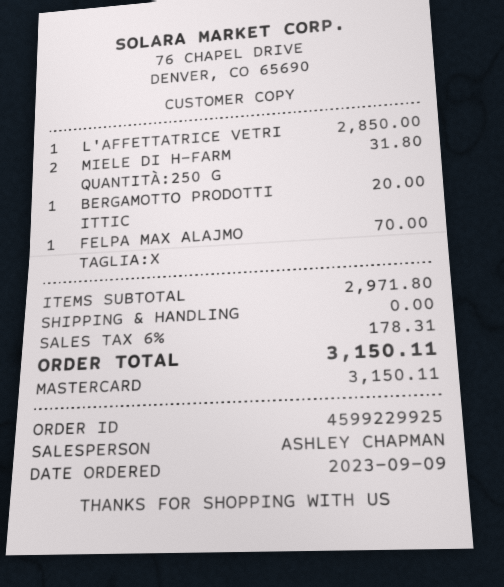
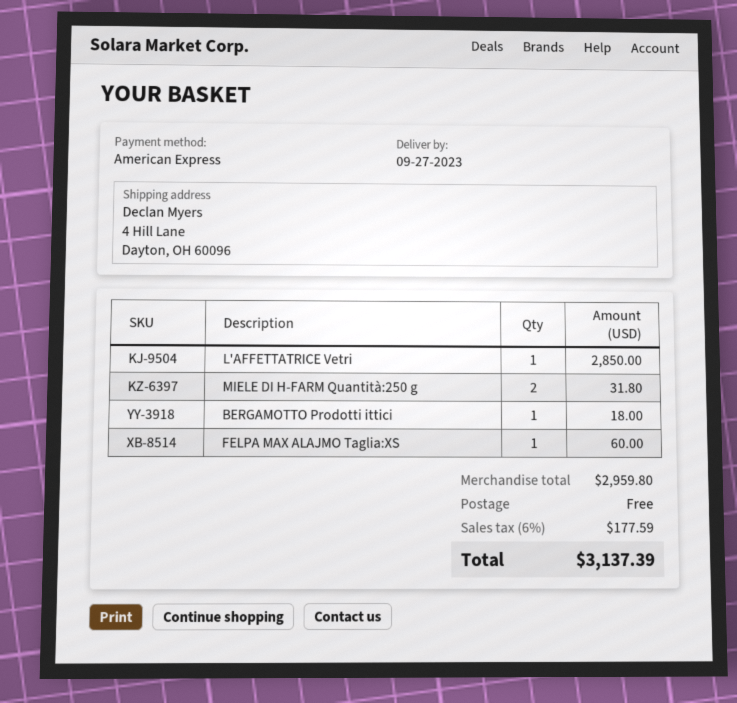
payment method: Mastercard -> American Express
BERGAMOTTO PRODOTTI ITTIC: 1 for 20.00 -> 1 for 18.00
FELPA MAX ALAJMO TAGLIA:X: 1 for 70.00 -> 1 for 60.00
subtotal: 2971.80 -> 2959.80
tax: 6% = 178.31 -> 6% = 177.59
total: 3150.11 -> 3137.39

